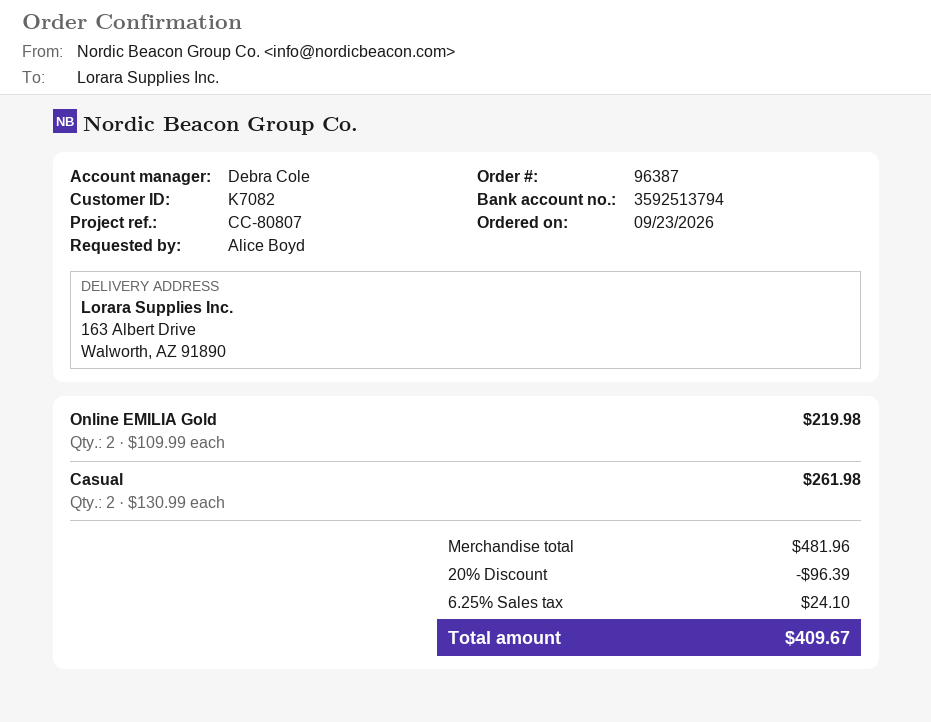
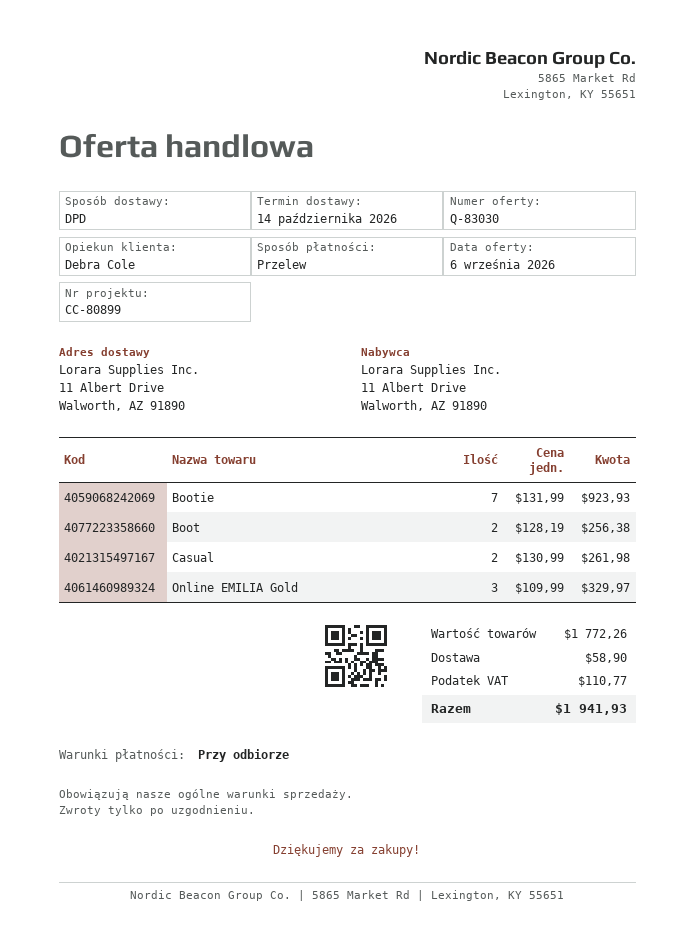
reference: CC-80807 -> CC-80899
ship to: 163 Albert Drive, Walworth, AZ 91890 -> 11 Albert Drive, Walworth, AZ 91890
Online EMILIA Gold: 2 x 109.99 = 219.98 -> 3 x 109.99 = 329.97
Bootie: none -> 7 x 131.99 = 923.93
Boot: none -> 2 x 128.19 = 256.38
subtotal: 481.96 -> 1772.26
discount: 20% = 96.39 -> none
shipping: none -> 58.90
tax: 24.10 -> 110.77
total: 409.67 -> 1941.93

